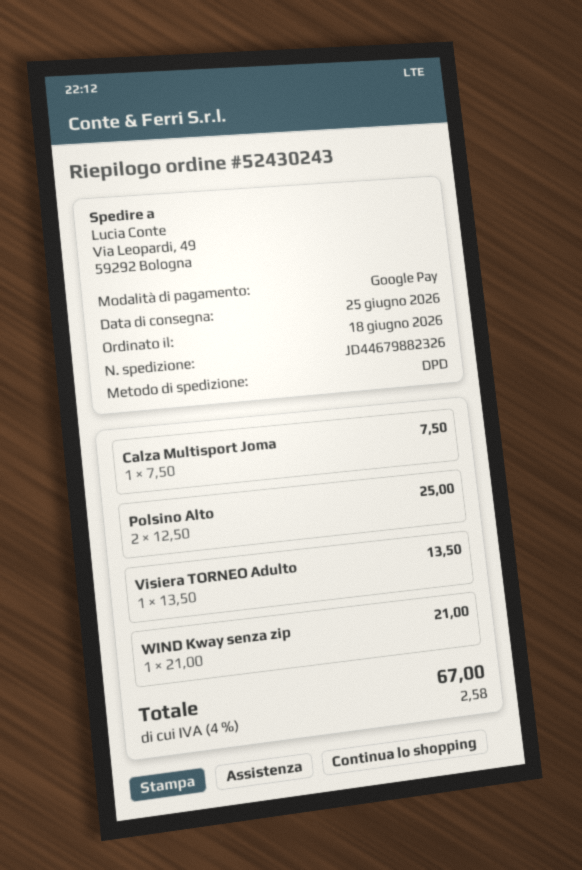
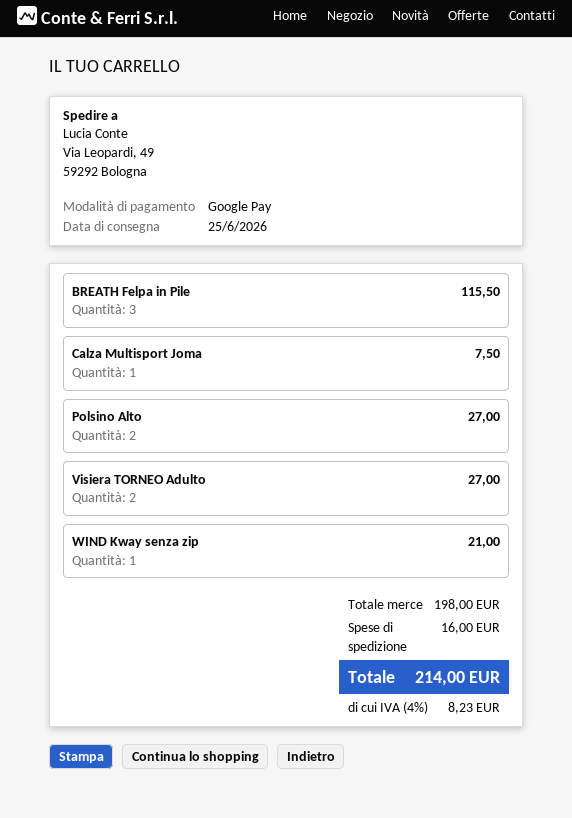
Polsino Alto: 2 for 25.00 -> 2 for 27.00
Visiera TORNEO Adulto: 1 for 13.50 -> 2 for 27.00
BREATH Felpa in Pile: none -> 3 for 115.50
shipping: none -> 16.00
tax: 4% = 2.58 -> 4% = 8.23
total: 67.00 -> 214.00

